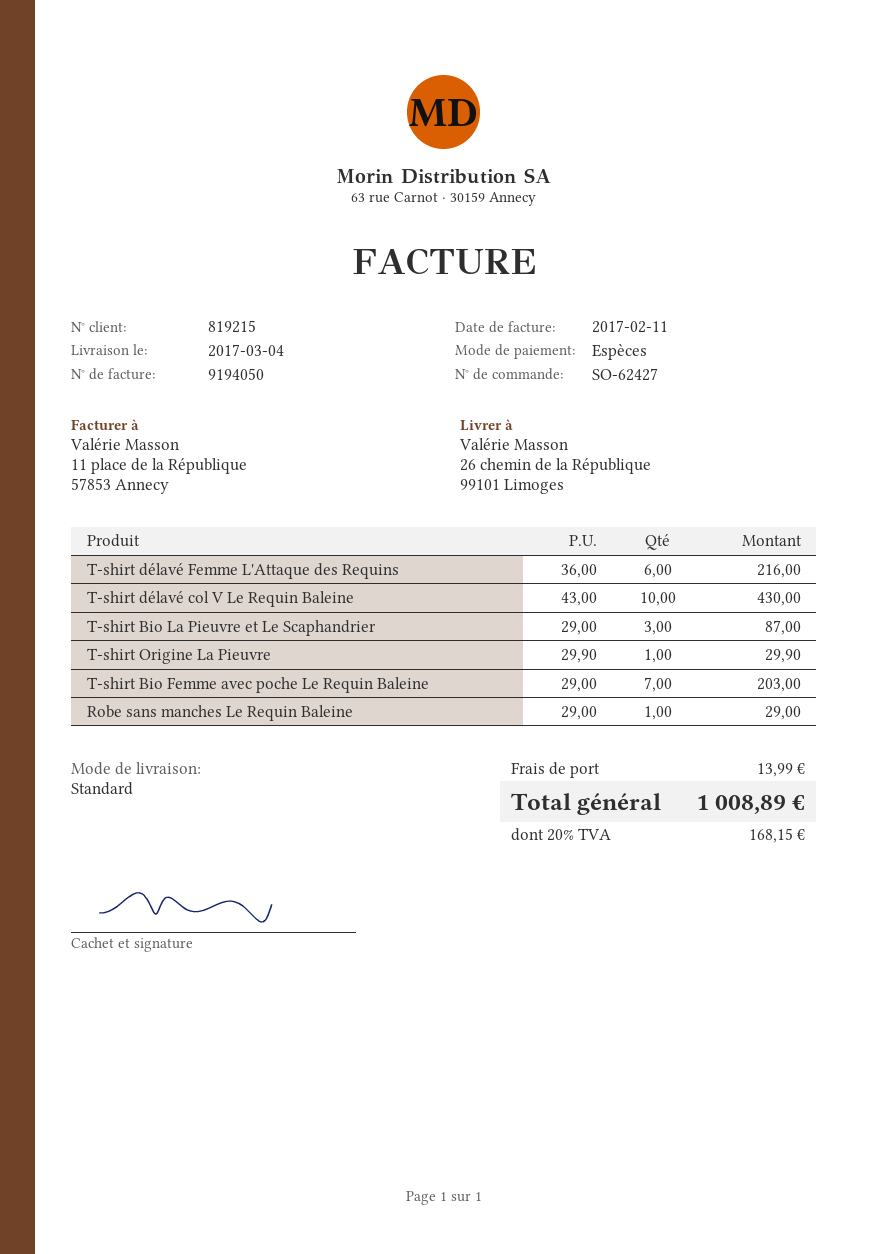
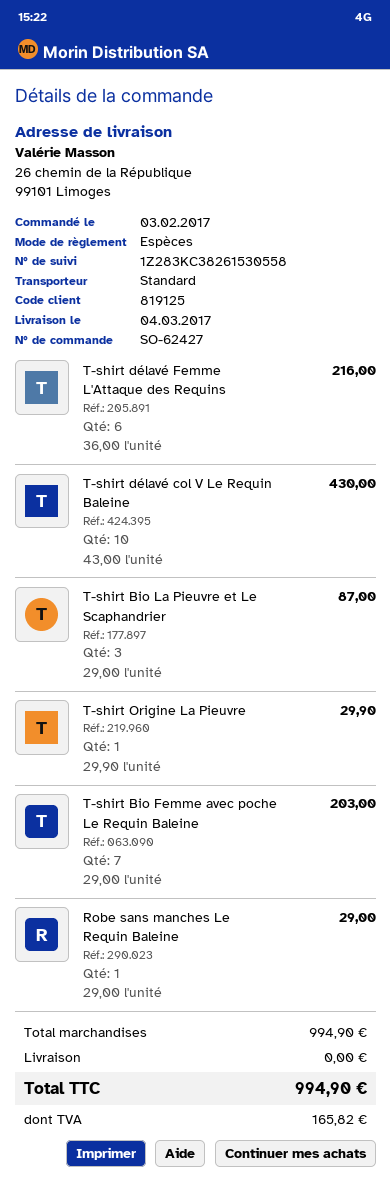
customer number: 819215 -> 819125
shipping: 13.99 -> 0.00
tax: 168.15 -> 165.82
total: 1008.89 -> 994.90

